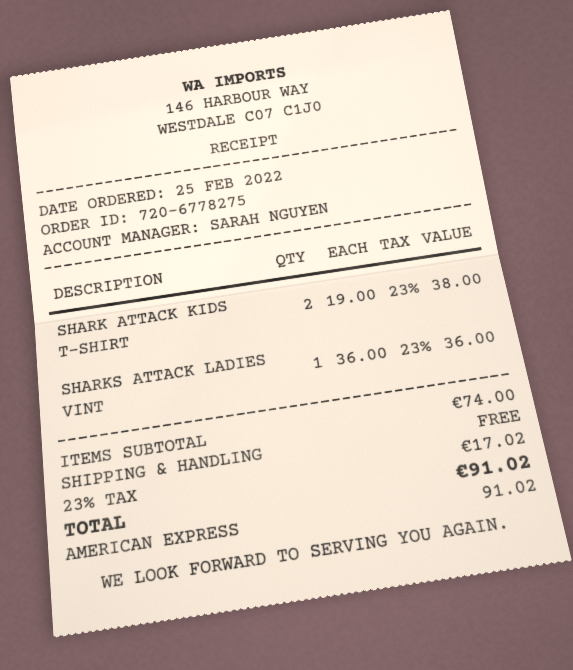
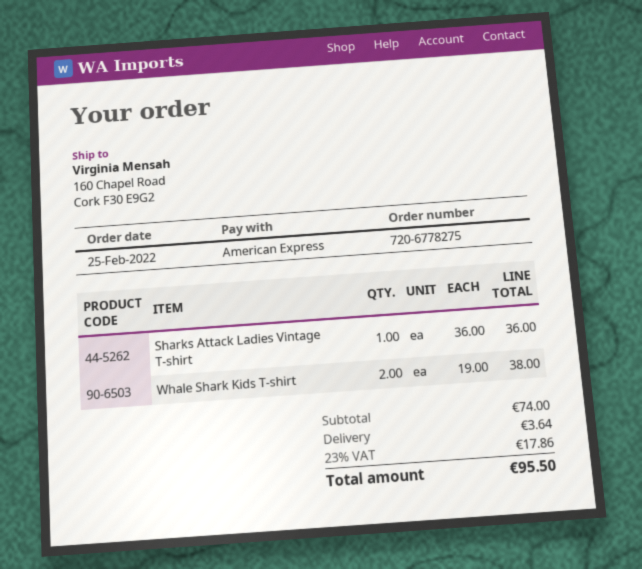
SHARK ATTACK KIDS T-SHIRT: 2 x 19.00 = 38.00 -> none
Whale Shark Kids T-shirt: none -> 2 x 19.00 = 38.00
shipping: 0.00 -> 3.64
tax: 23% = 17.02 -> 23% = 17.86
total: 91.02 -> 95.50

